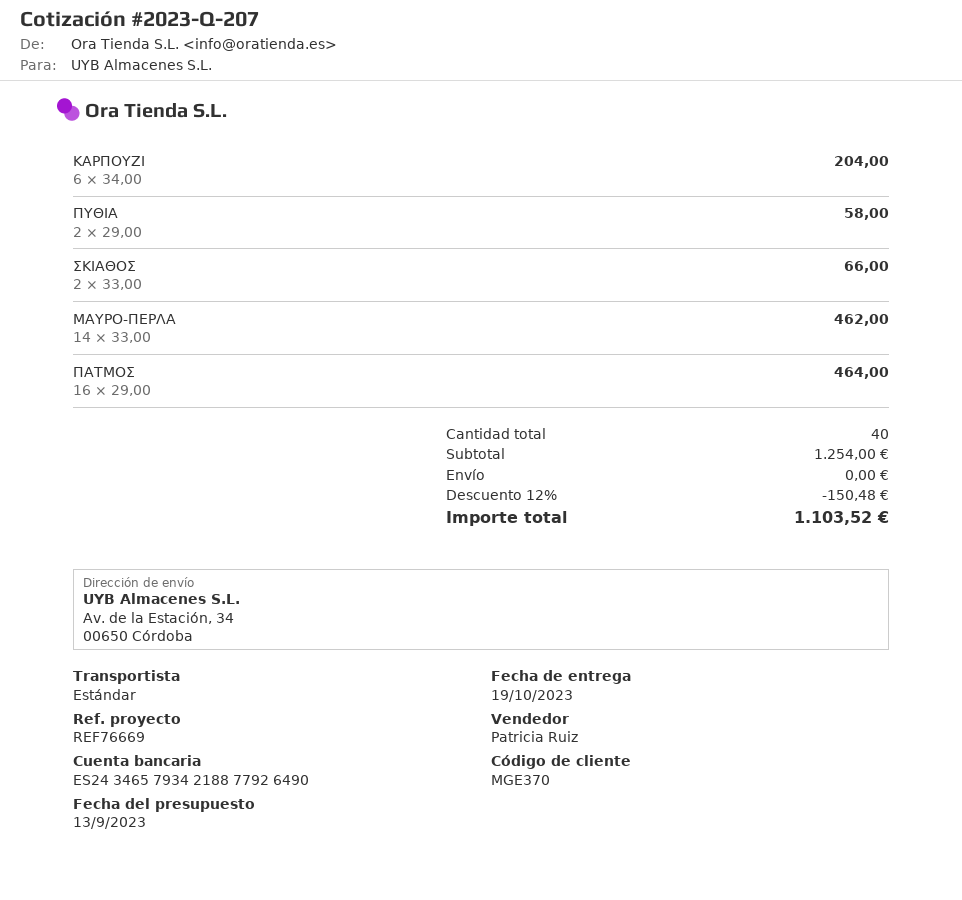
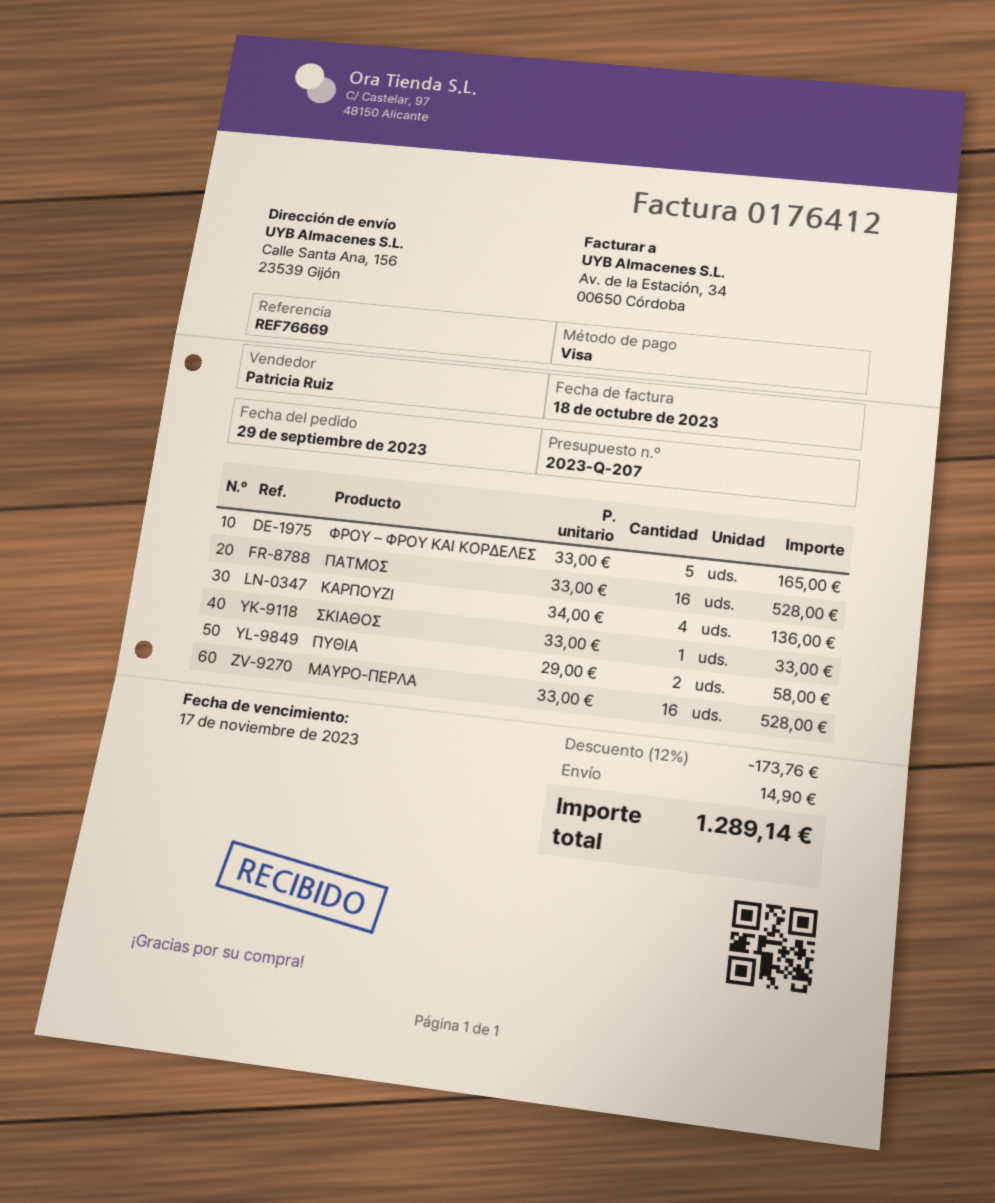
ship to: Av. de la Estación, 34, 00650 Córdoba -> Calle Santa Ana, 156, 23539 Gijón
ΚΑΡΠΟΥΖΙ: 6 x 34.00 = 204.00 -> 4 x 34.00 = 136.00
ΣΚΙΑΘΟΣ: 2 x 33.00 = 66.00 -> 1 x 33.00 = 33.00
ΜΑΥΡΟ-ΠΕΡΛΑ: 14 x 33.00 = 462.00 -> 16 x 33.00 = 528.00
ΠΑΤΜΟΣ: 16 x 29.00 = 464.00 -> 16 x 33.00 = 528.00
ΦΡΟΥ – ΦΡΟΥ ΚΑΙ ΚΟΡΔΕΛΕΣ: none -> 5 x 33.00 = 165.00
discount: 12% = 150.48 -> 12% = 173.76
shipping: 0.00 -> 14.90
total: 1103.52 -> 1289.14

